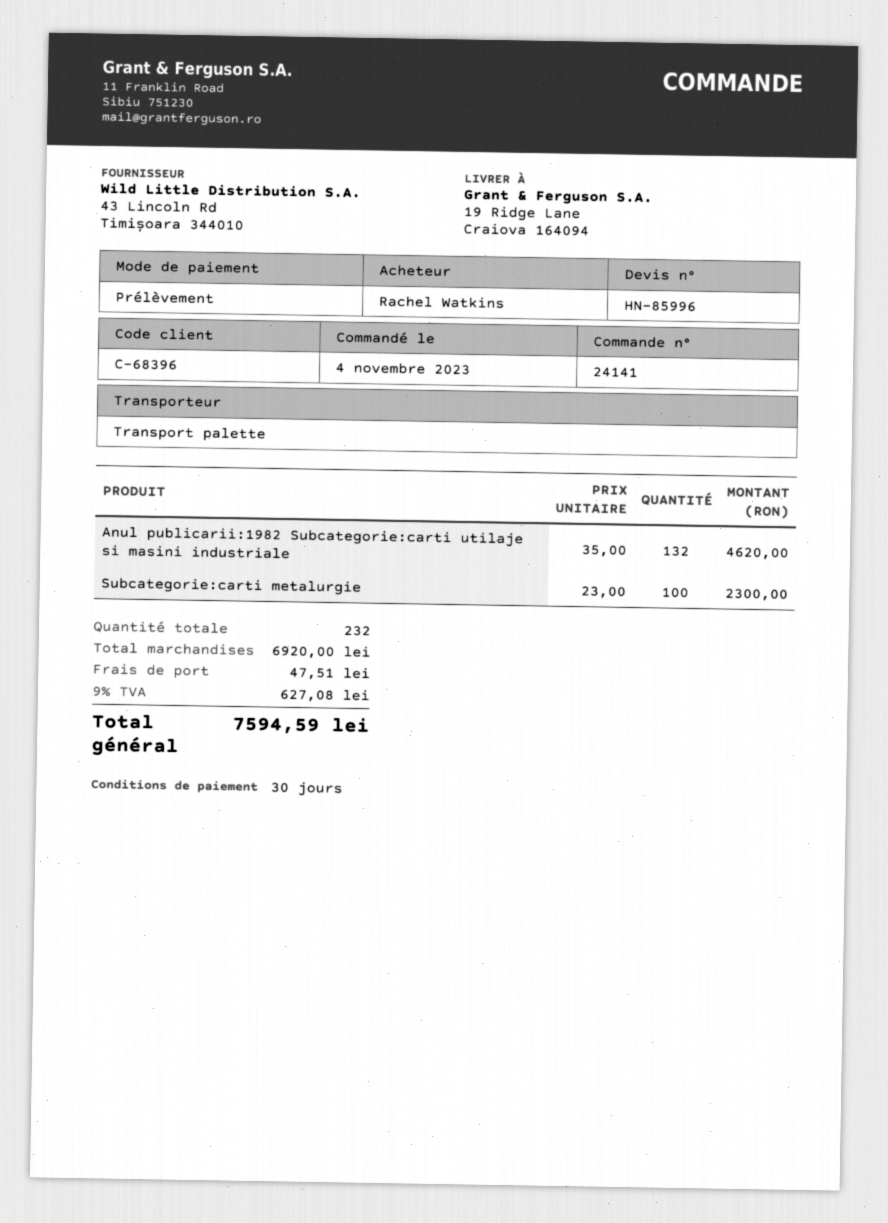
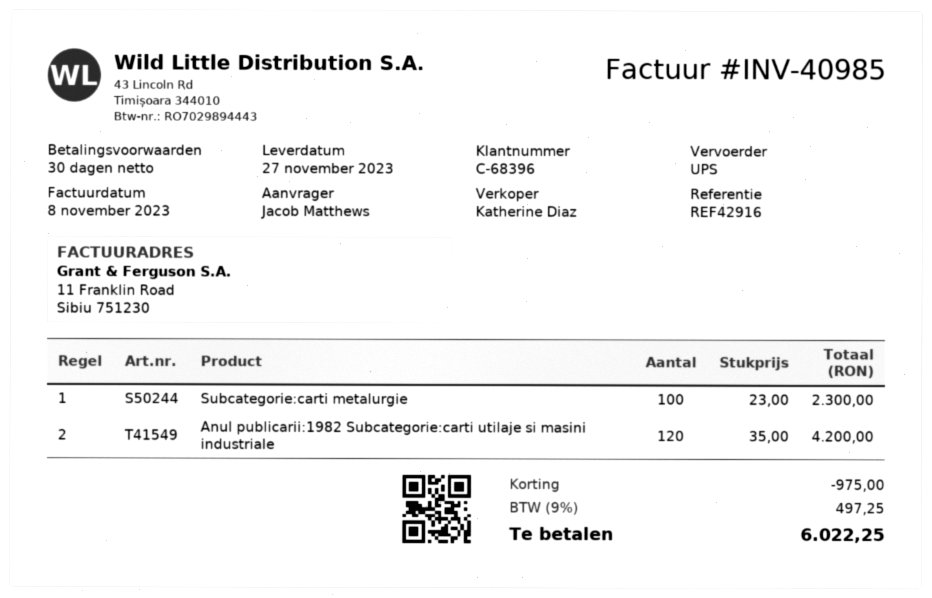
ordered by: Rachel Watkins -> Jacob Matthews
shipping method: pallet freight -> UPS
Anul publicarii:1982 Subcategorie:carti utilaje si masini industriale: 132 x 35.00 = 4620.00 -> 120 x 35.00 = 4200.00
discount: none -> 975.00
shipping: 47.51 -> none
tax: 9% = 627.08 -> 9% = 497.25
total: 7594.59 -> 6022.25

